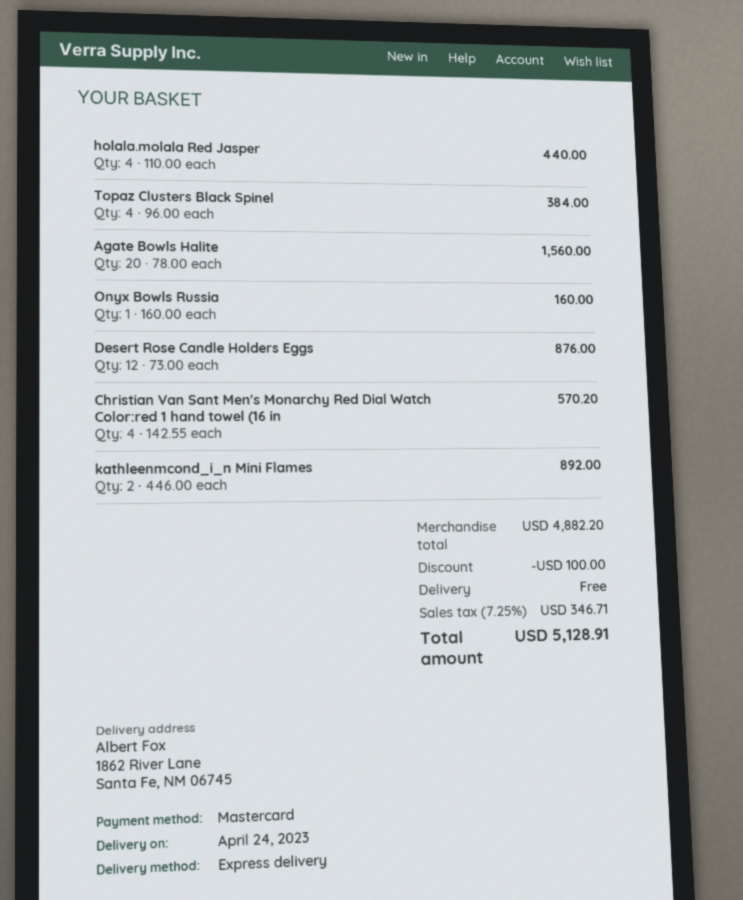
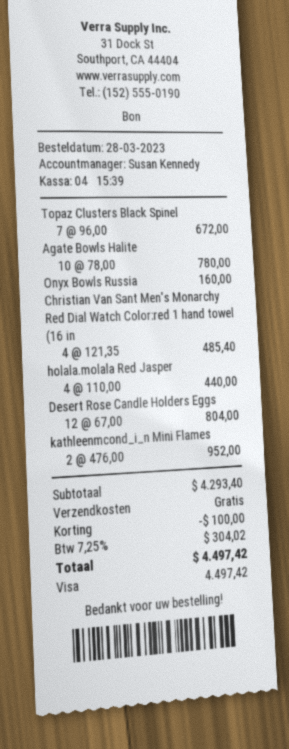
payment method: Mastercard -> Visa
Topaz Clusters Black Spinel: 4 x 96.00 = 384.00 -> 7 x 96.00 = 672.00
Agate Bowls Halite: 20 x 78.00 = 1560.00 -> 10 x 78.00 = 780.00
Desert Rose Candle Holders Eggs: 12 x 73.00 = 876.00 -> 12 x 67.00 = 804.00
Christian Van Sant Men's Monarchy Red Dial Watch Color:red 1 hand towel (16 in: 4 x 142.55 = 570.20 -> 4 x 121.35 = 485.40
kathleenmcond_i_n Mini Flames: 2 x 446.00 = 892.00 -> 2 x 476.00 = 952.00
subtotal: 4882.20 -> 4293.40
tax: 7.25% = 346.71 -> 7.25% = 304.02
total: 5128.91 -> 4497.42

